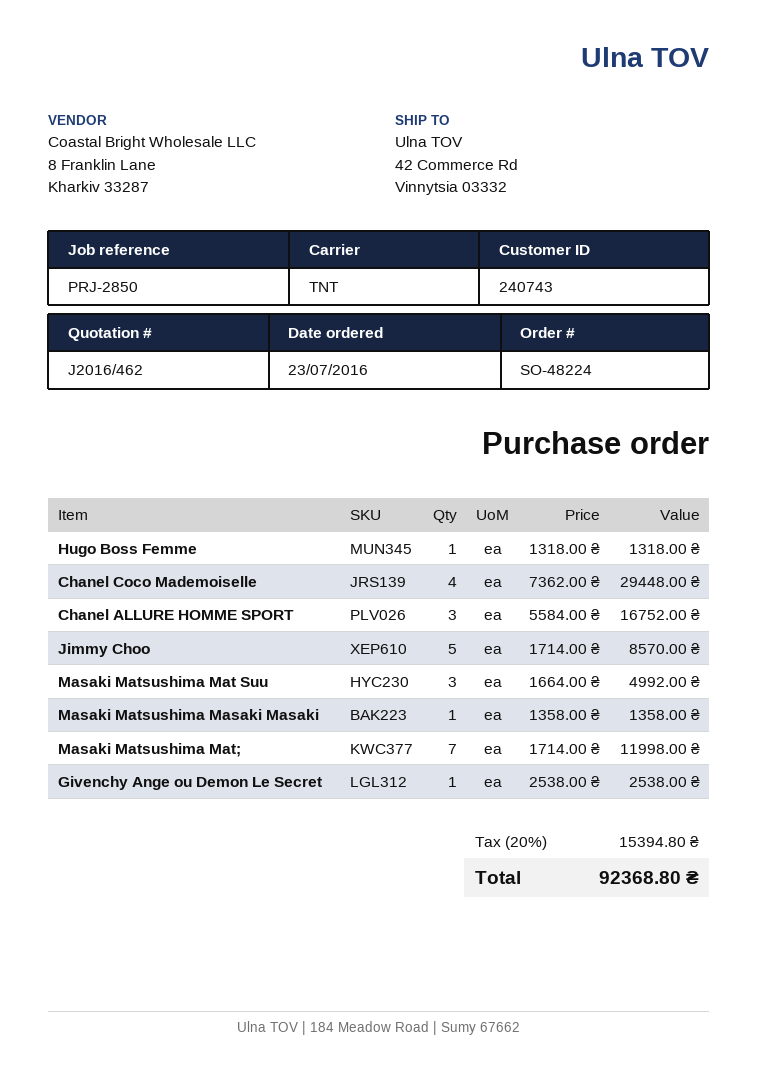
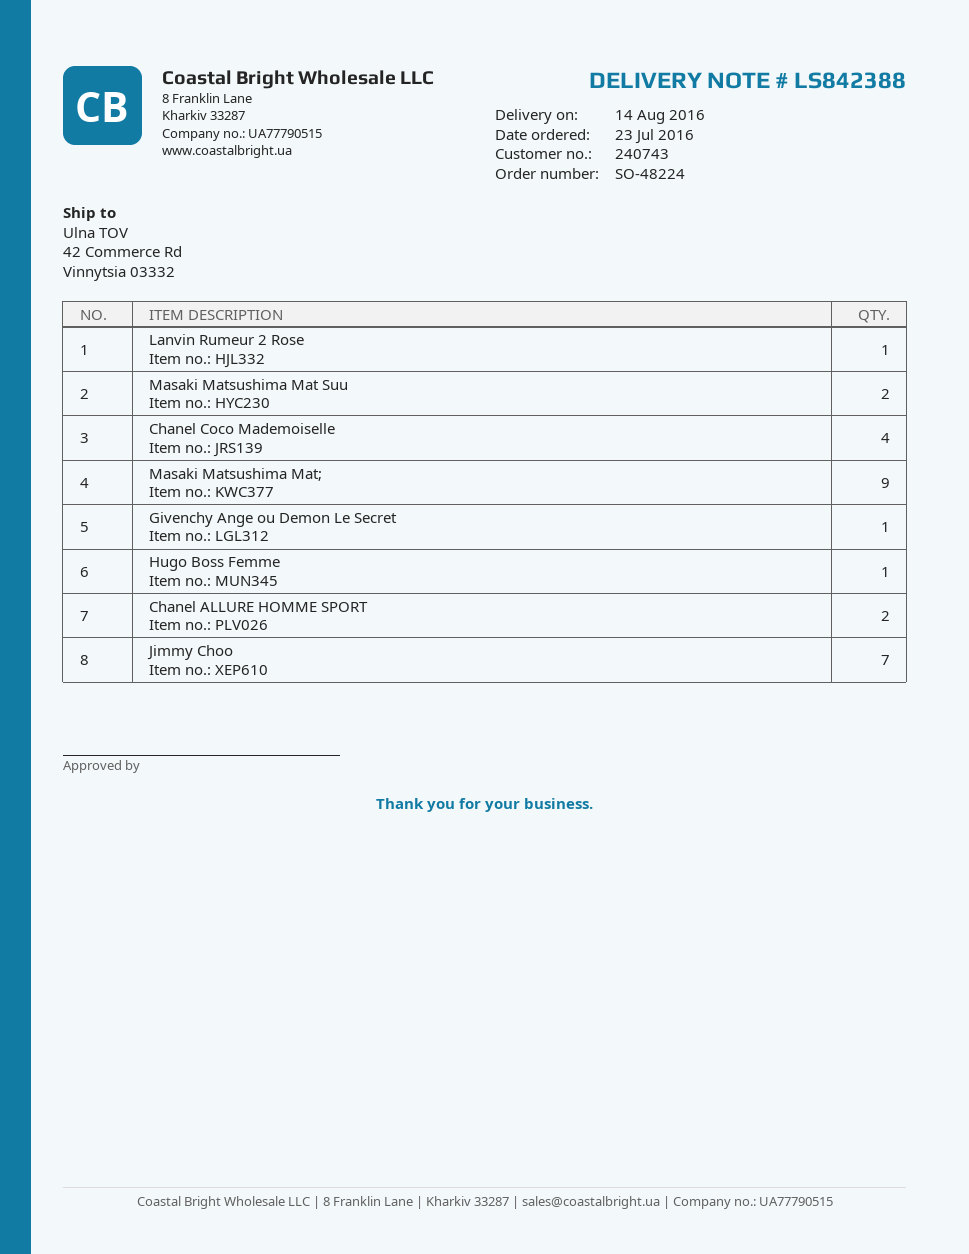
Chanel ALLURE HOMME SPORT: 3 -> 2
Jimmy Choo: 5 -> 7
Masaki Matsushima Mat Suu: 3 -> 2
Masaki Matsushima Masaki Masaki: 1 -> none
Masaki Matsushima Mat;: 7 -> 9
Lanvin Rumeur 2 Rose: none -> 1

